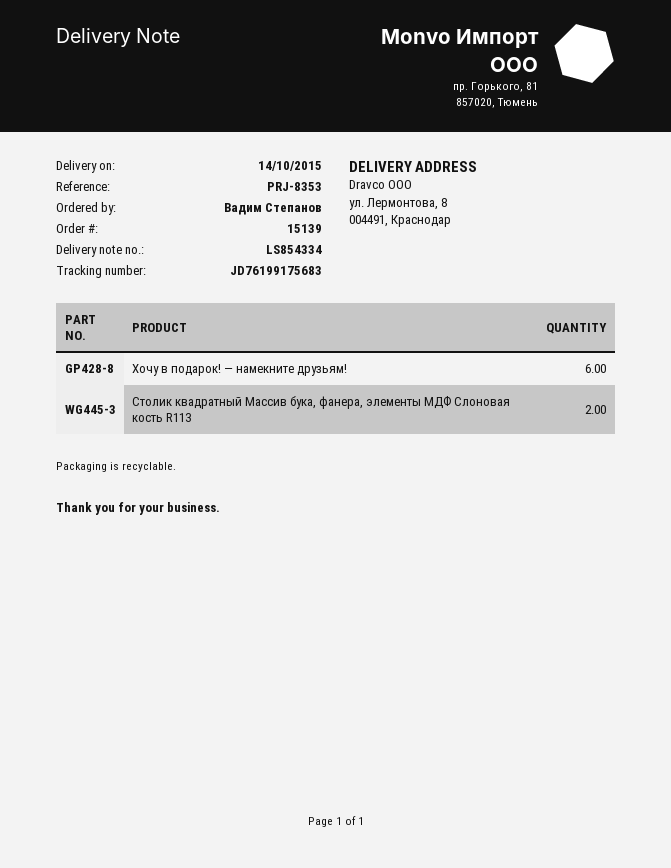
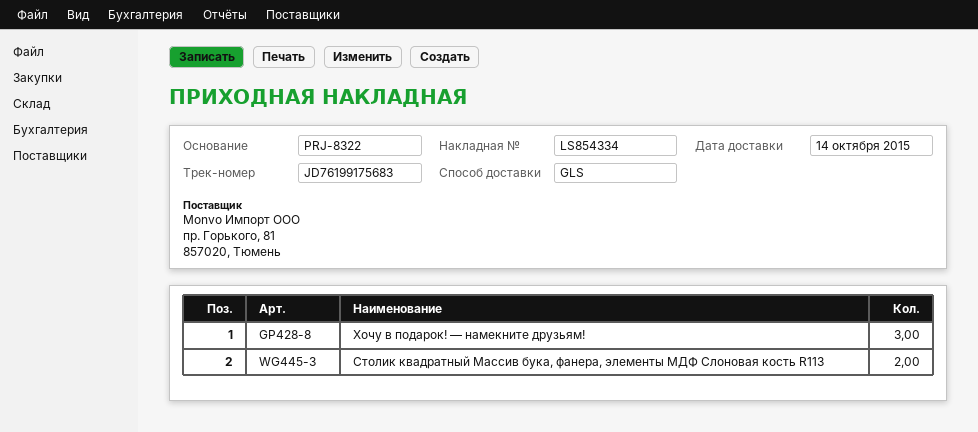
reference: PRJ-8353 -> PRJ-8322
Хочу в подарок! — намекните друзьям!: 6 -> 3

